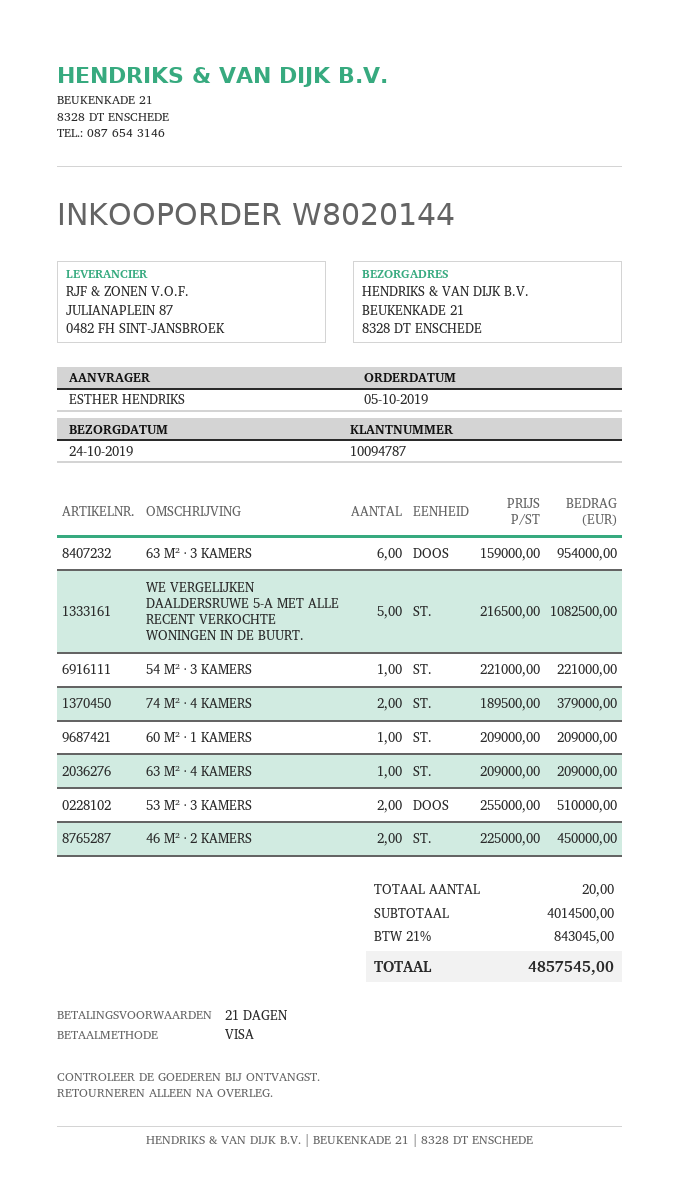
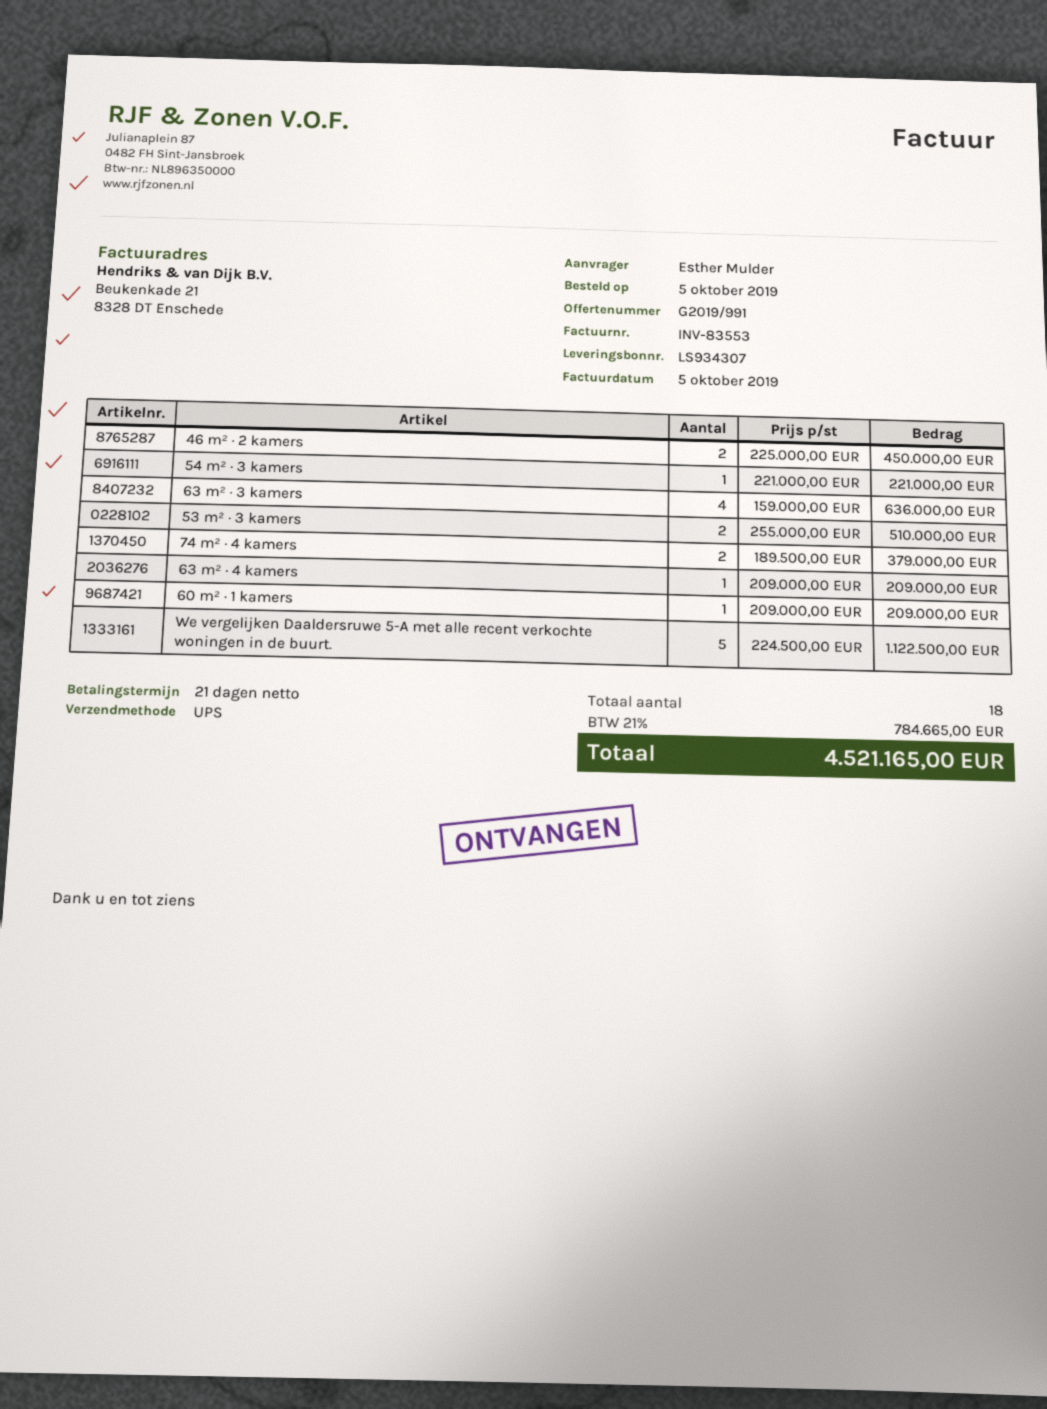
ordered by: ESTHER HENDRIKS -> Esther Mulder
63 M² · 3 KAMERS: 6 x 159000.00 = 954000.00 -> 4 x 159000.00 = 636000.00
WE VERGELIJKEN DAALDERSRUWE 5-A MET ALLE RECENT VERKOCHTE WONINGEN IN DE BUURT.: 5 x 216500.00 = 1082500.00 -> 5 x 224500.00 = 1122500.00
total quantity: 20 -> 18
tax: 21% = 843045.00 -> 21% = 784665.00
total: 4857545.00 -> 4521165.00

